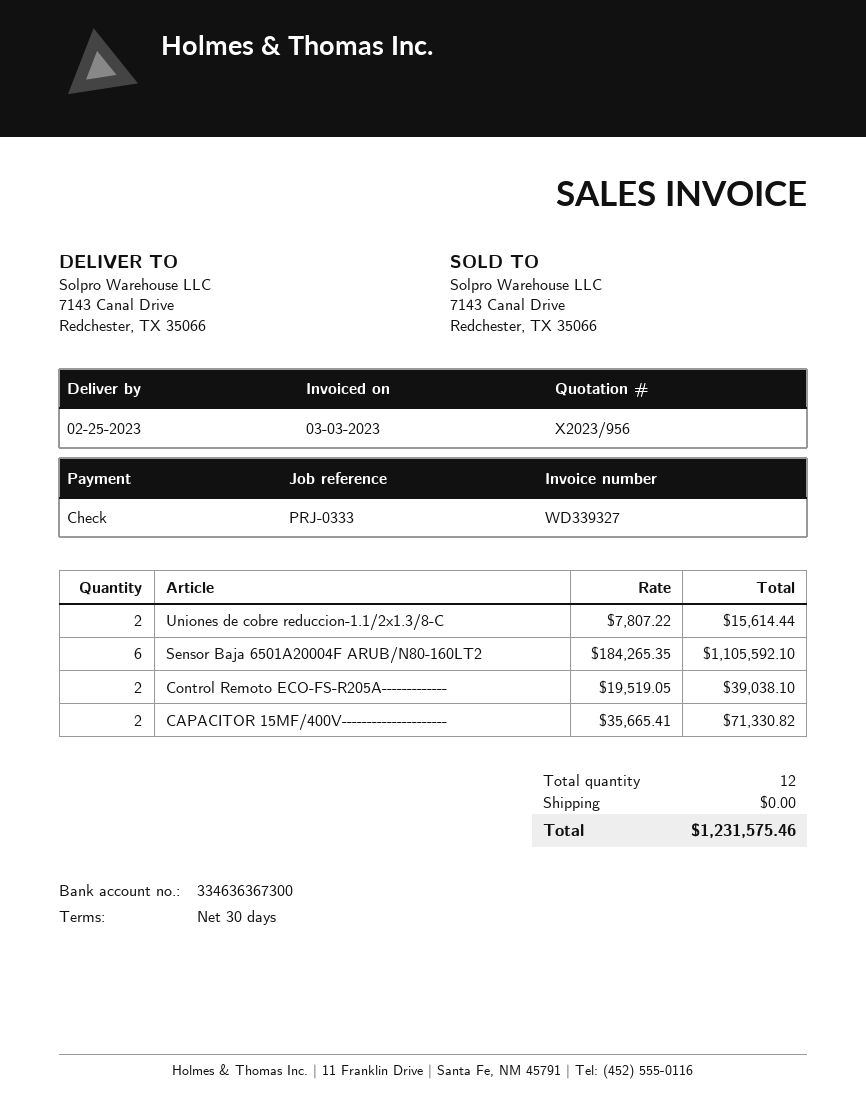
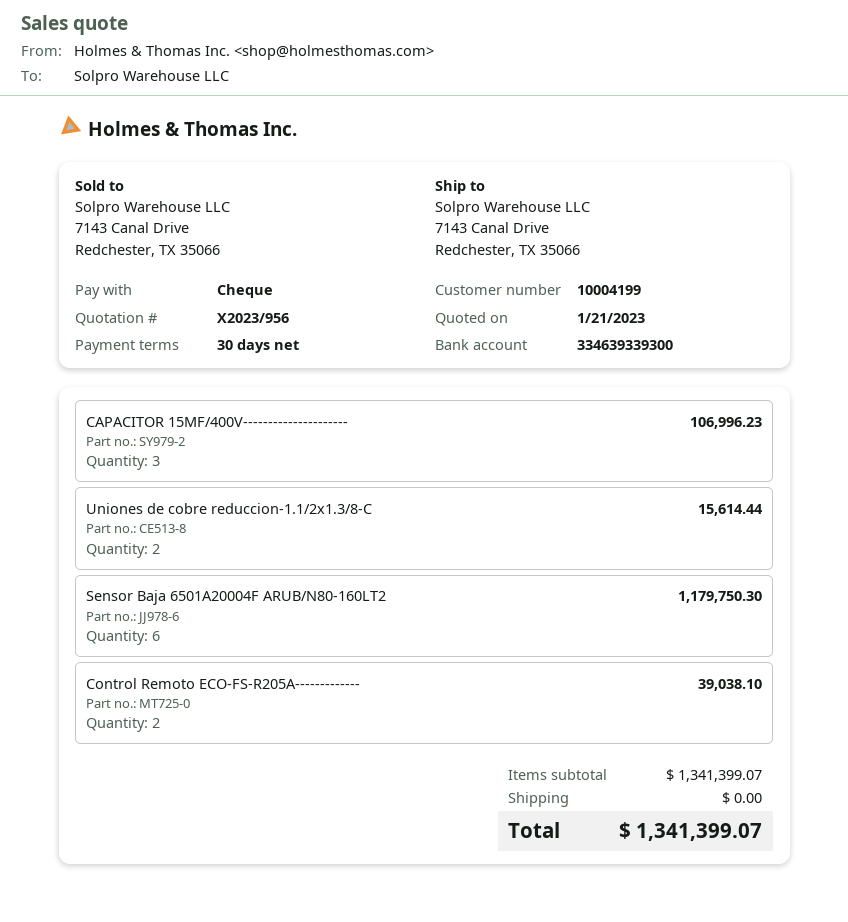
bank account: 334636367300 -> 334639339300
Sensor Baja 6501A20004F ARUB/N80-160LT2: 6 for 1105592.10 -> 6 for 1179750.30
CAPACITOR 15MF/400V---------------------: 2 for 71330.82 -> 3 for 106996.23
total: 1231575.46 -> 1341399.07

